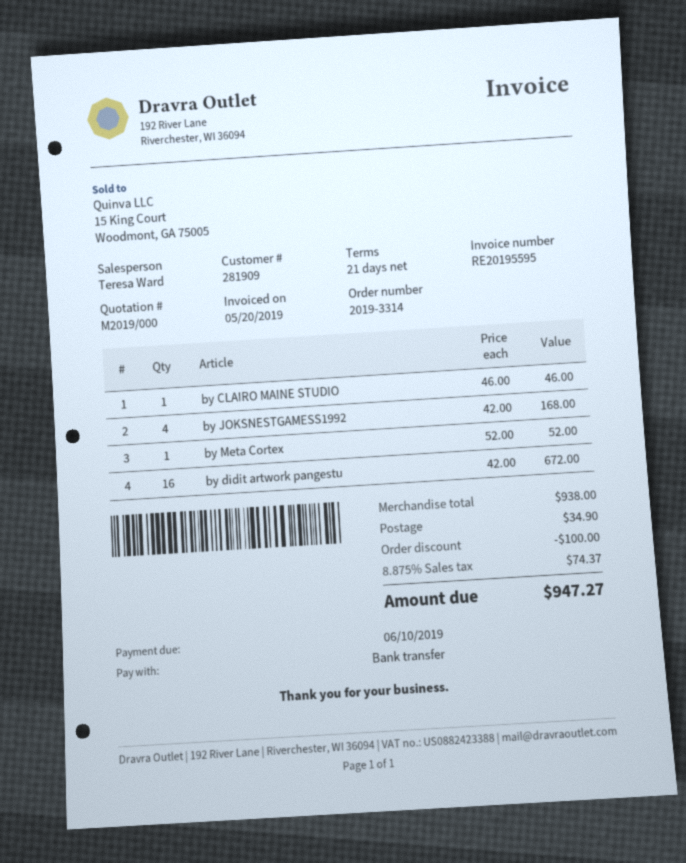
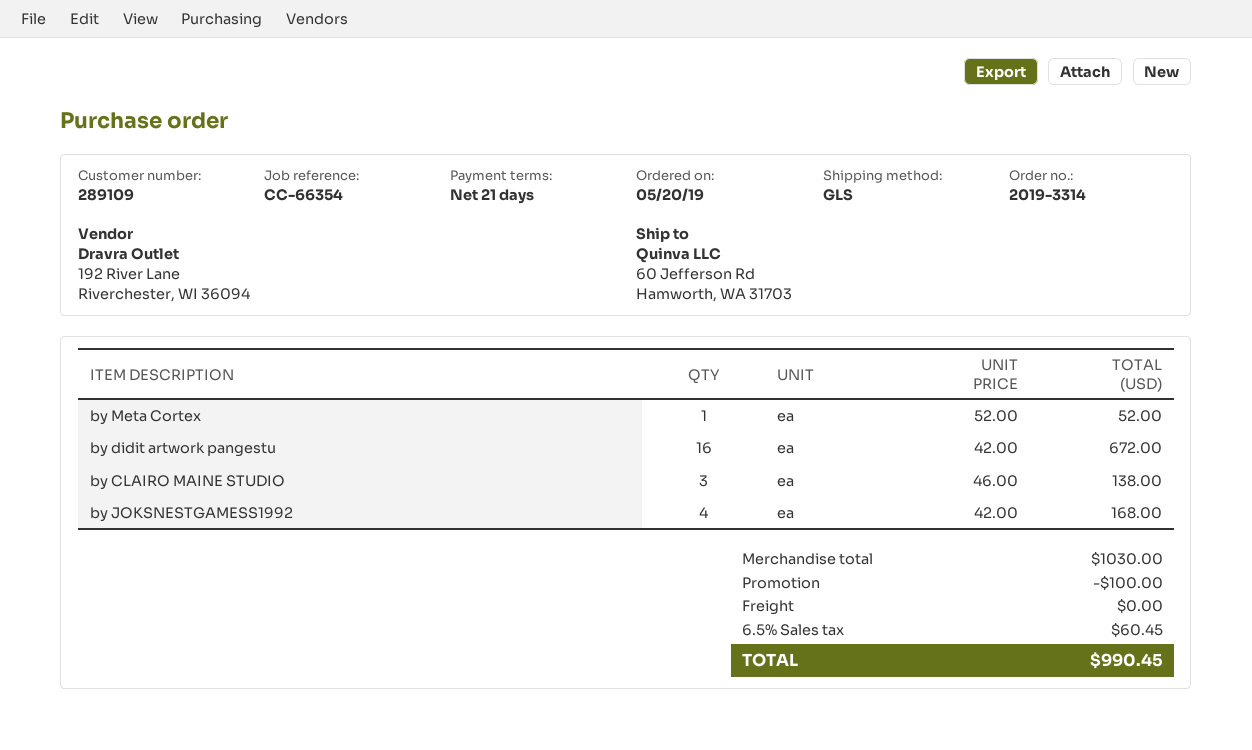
customer number: 281909 -> 289109
by CLAIRO MAINE STUDIO: 1 x 46.00 = 46.00 -> 3 x 46.00 = 138.00
subtotal: 938.00 -> 1030.00
shipping: 34.90 -> 0.00
tax: 8.875% = 74.37 -> 6.5% = 60.45
total: 947.27 -> 990.45

